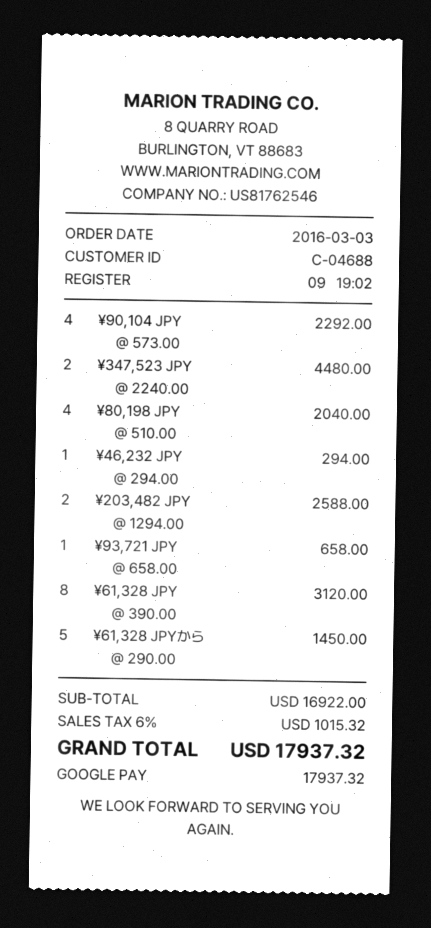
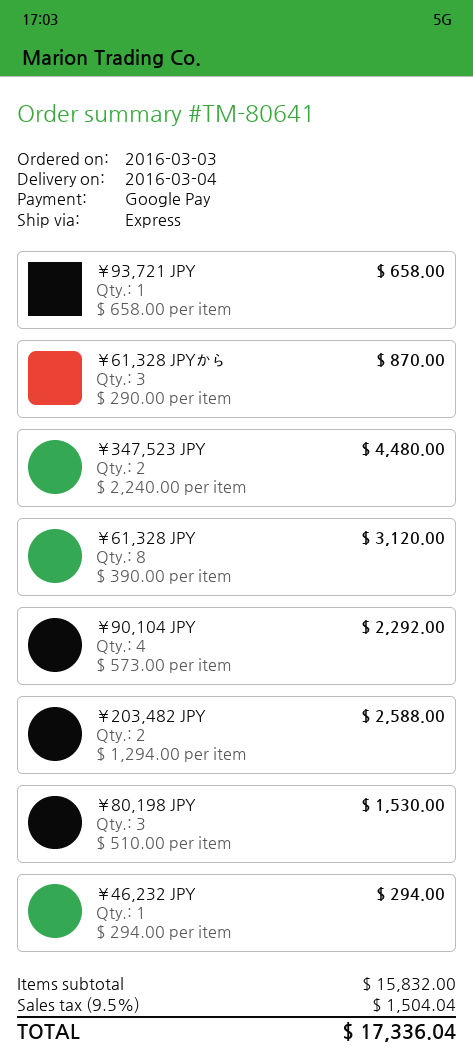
¥80,198 JPY: 4 x 510.00 = 2040.00 -> 3 x 510.00 = 1530.00
¥61,328 JPYから: 5 x 290.00 = 1450.00 -> 3 x 290.00 = 870.00
subtotal: 16922.00 -> 15832.00
tax: 6% = 1015.32 -> 9.5% = 1504.04
total: 17937.32 -> 17336.04

